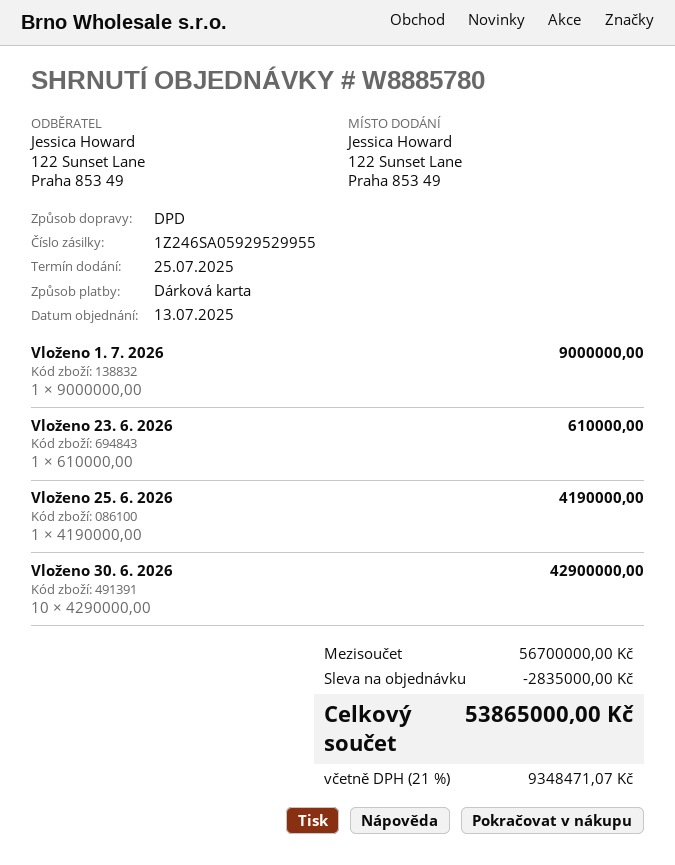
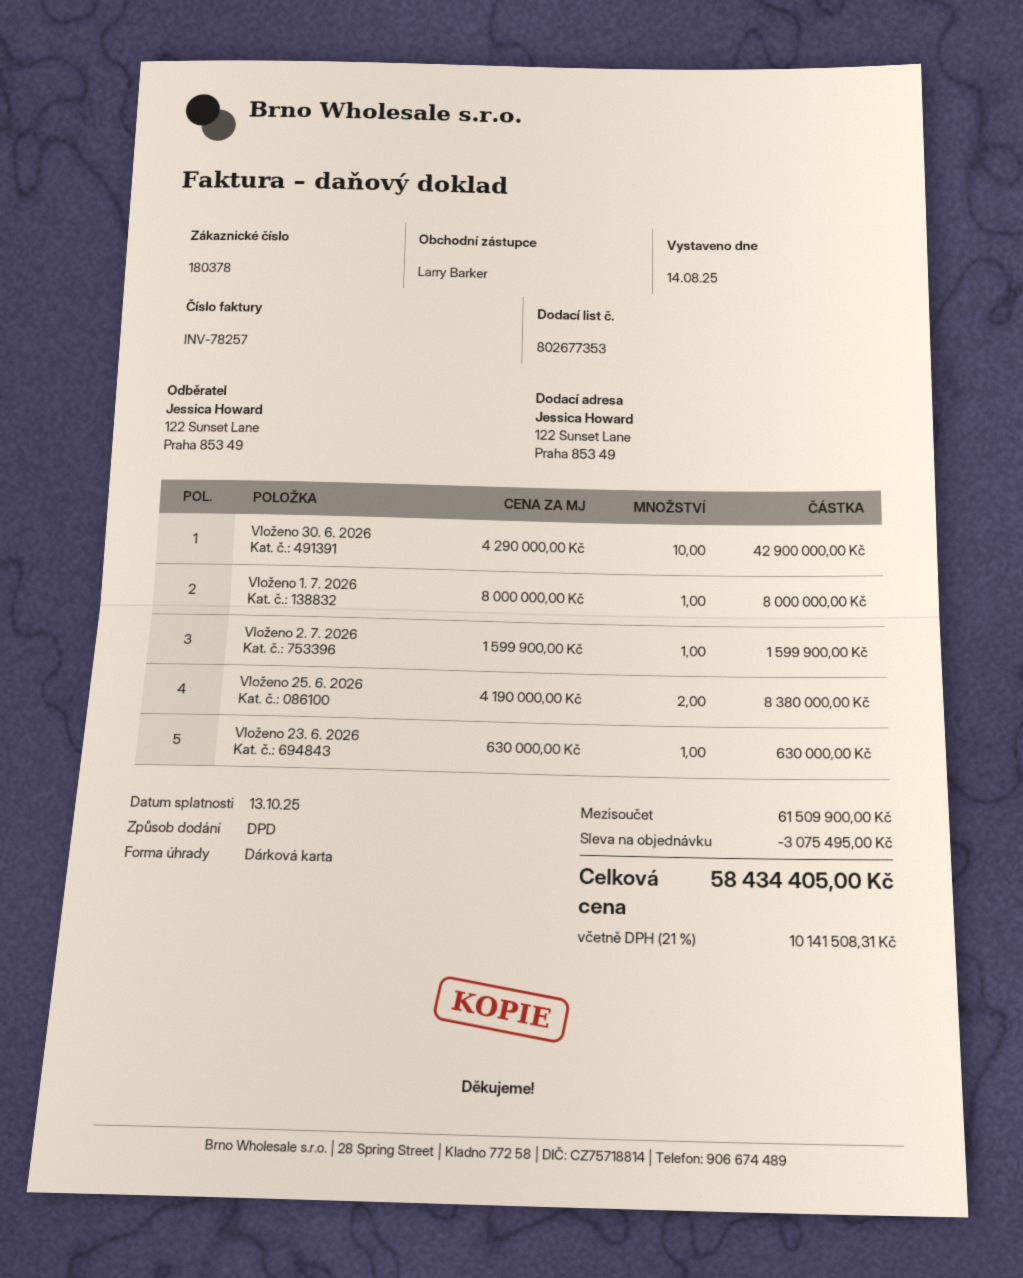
Vloženo 1. 7. 2026: 1 x 9000000.00 = 9000000.00 -> 1 x 8000000.00 = 8000000.00
Vloženo 23. 6. 2026: 1 x 610000.00 = 610000.00 -> 1 x 630000.00 = 630000.00
Vloženo 25. 6. 2026: 1 x 4190000.00 = 4190000.00 -> 2 x 4190000.00 = 8380000.00
Vloženo 2. 7. 2026: none -> 1 x 1599900.00 = 1599900.00
subtotal: 56700000.00 -> 61509900.00
discount: 2835000.00 -> 3075495.00
tax: 21% = 9348471.07 -> 21% = 10141508.31
total: 53865000.00 -> 58434405.00

